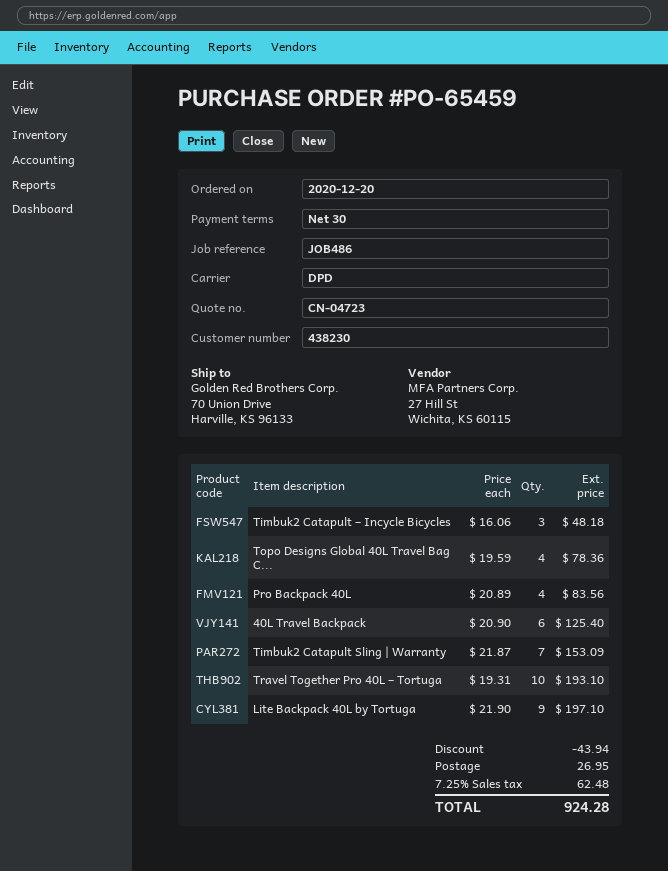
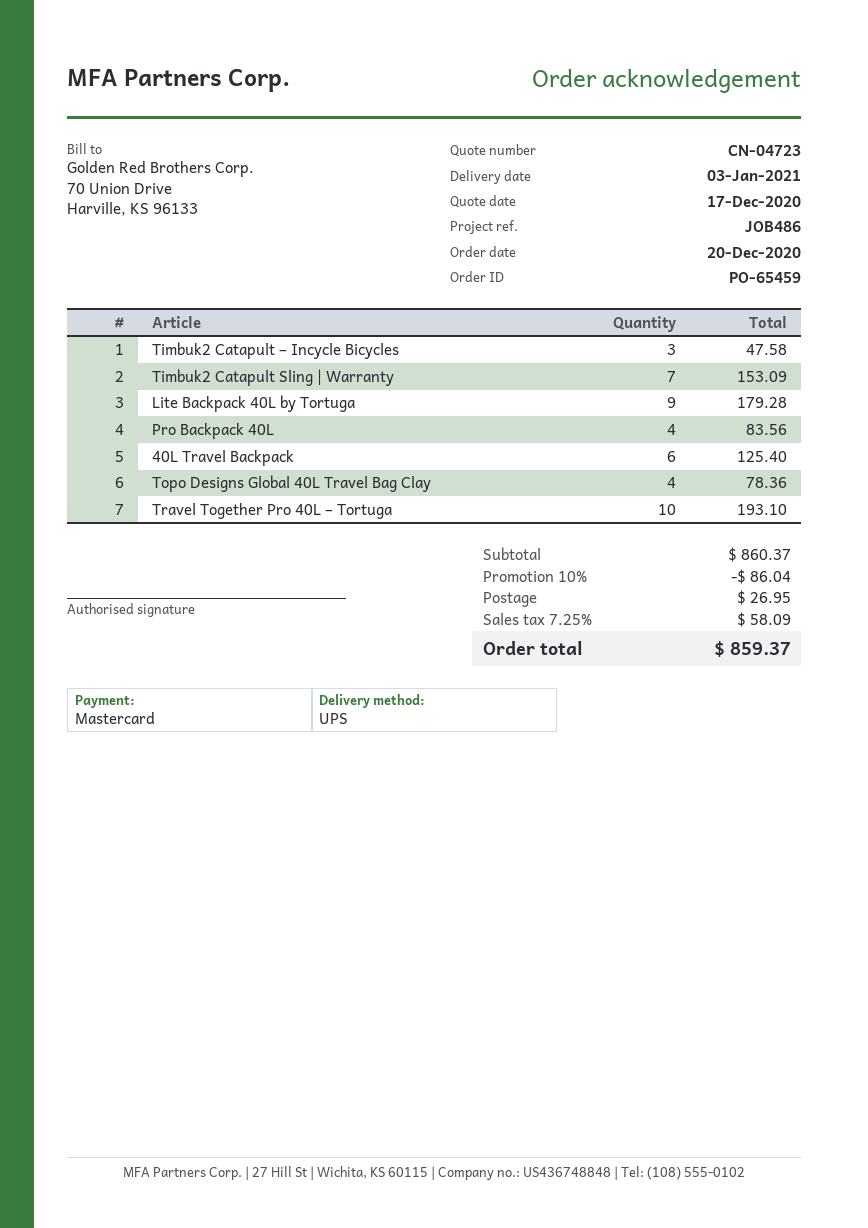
shipping method: DPD -> UPS
Timbuk2 Catapult – Incycle Bicycles: 3 for 48.18 -> 3 for 47.58
Lite Backpack 40L by Tortuga: 9 for 197.10 -> 9 for 179.28
discount: 43.94 -> 86.04
tax: 7.25% = 62.48 -> 7.25% = 58.09
total: 924.28 -> 859.37

